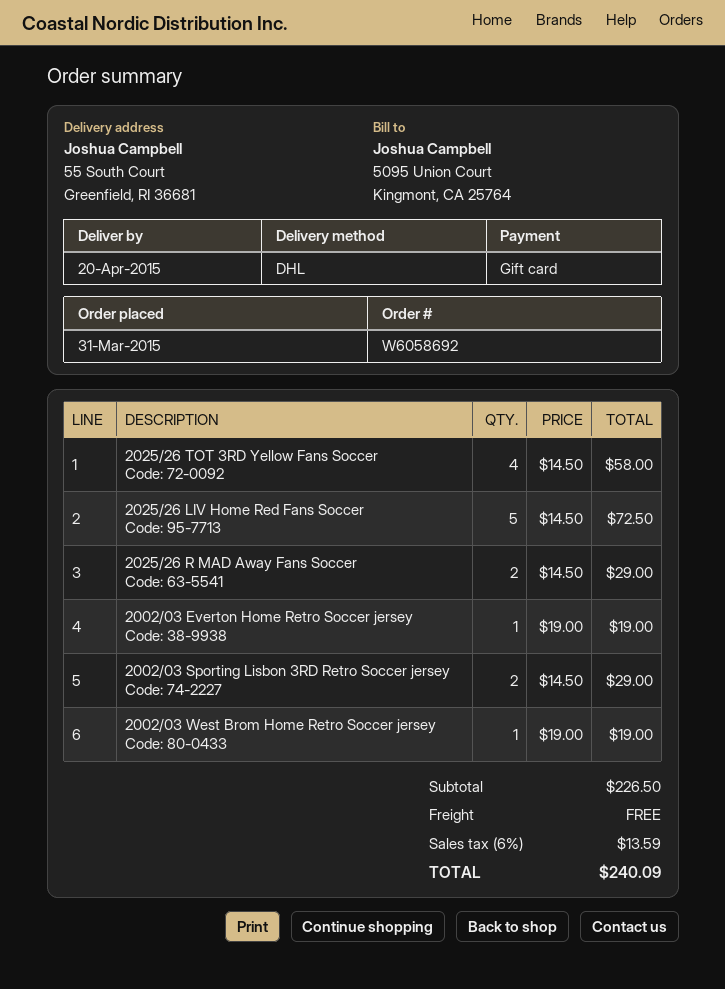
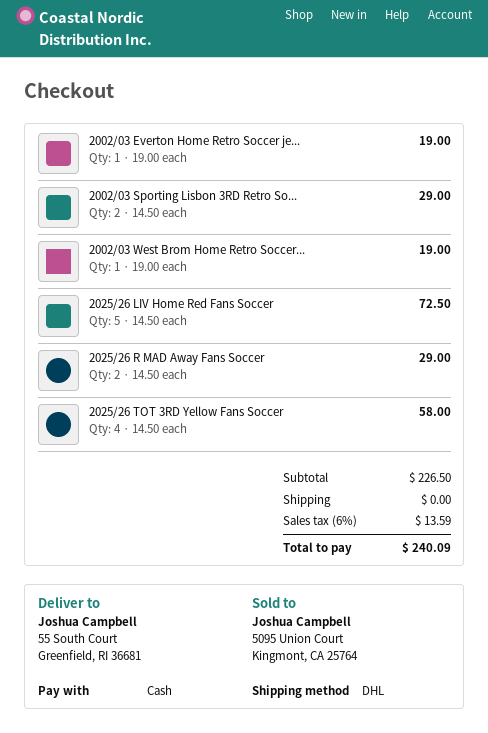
payment method: gift card -> cash

